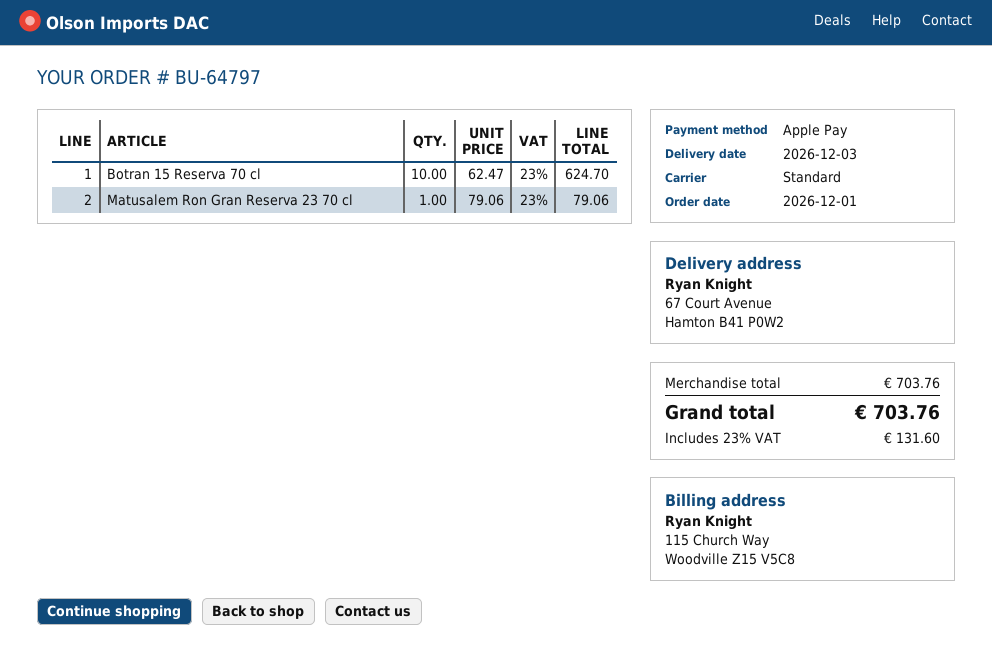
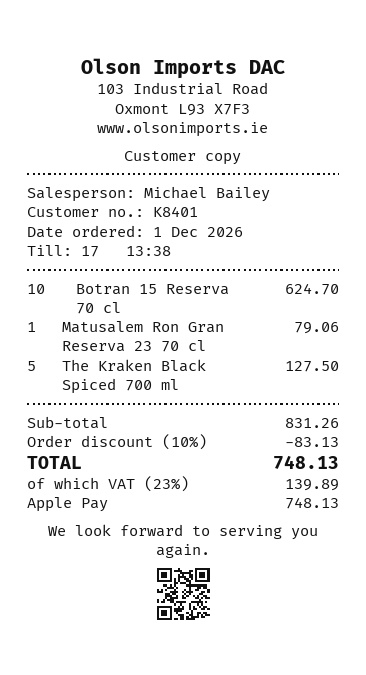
The Kraken Black Spiced 700 ml: none -> 5 for 127.50
subtotal: 703.76 -> 831.26
discount: none -> 10% = 83.13
tax: 23% = 131.60 -> 23% = 139.89
total: 703.76 -> 748.13

